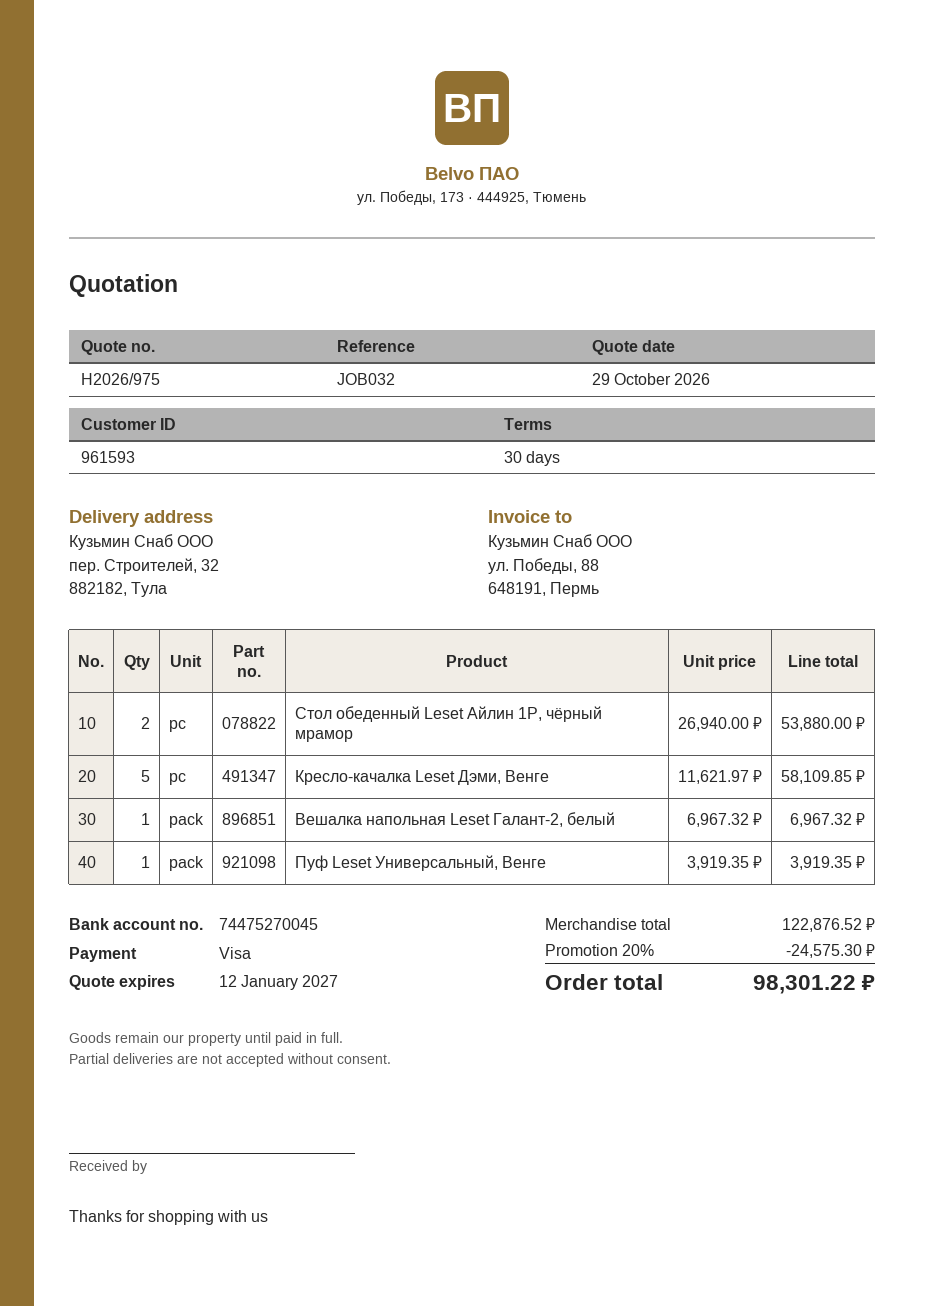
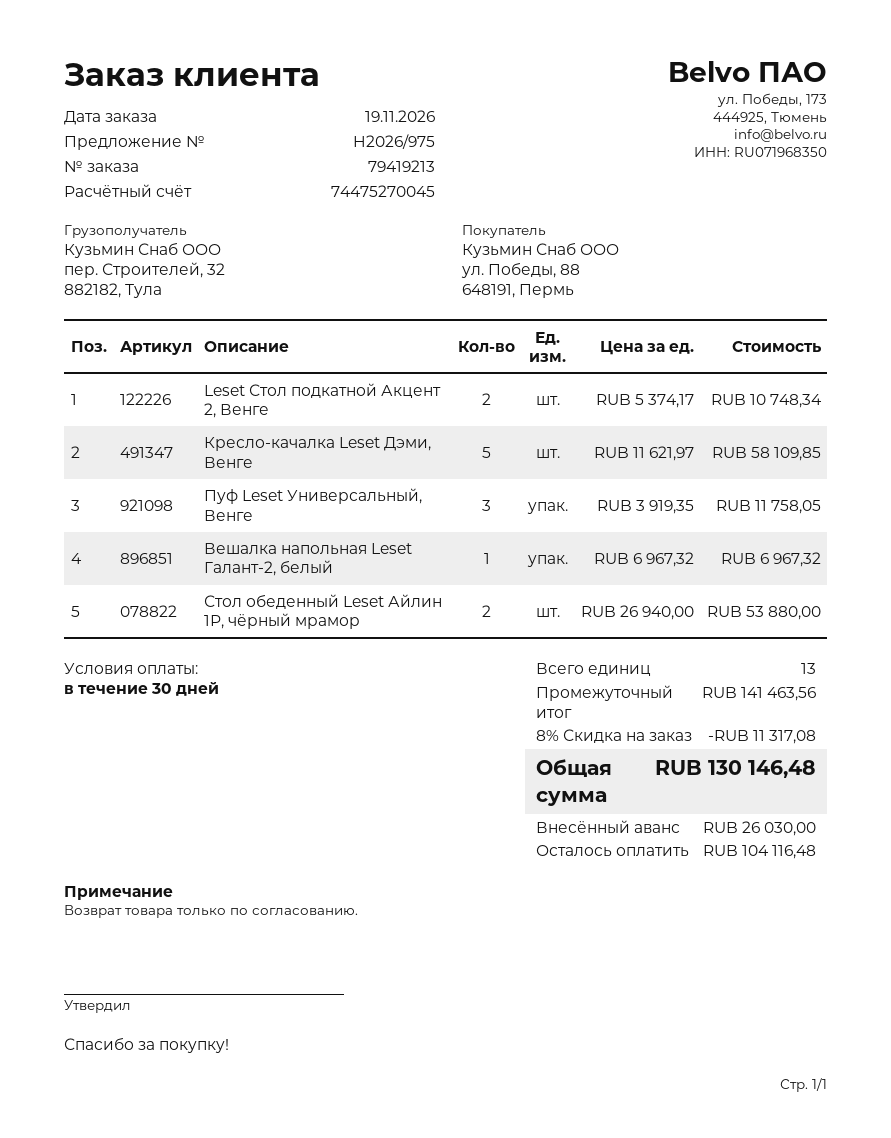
Пуф Leset Универсальный, Венге: 1 x 3919.35 = 3919.35 -> 3 x 3919.35 = 11758.05
Leset Стол подкатной Акцент 2, Венге: none -> 2 x 5374.17 = 10748.34
subtotal: 122876.52 -> 141463.56
discount: 20% = 24575.30 -> 8% = 11317.08
total: 98301.22 -> 130146.48

